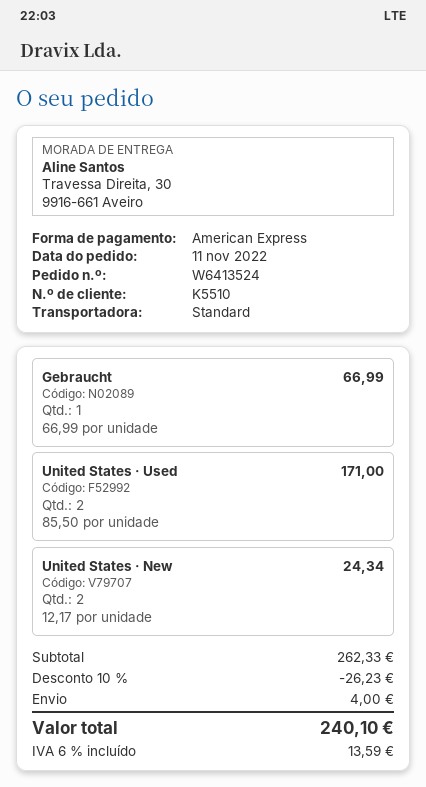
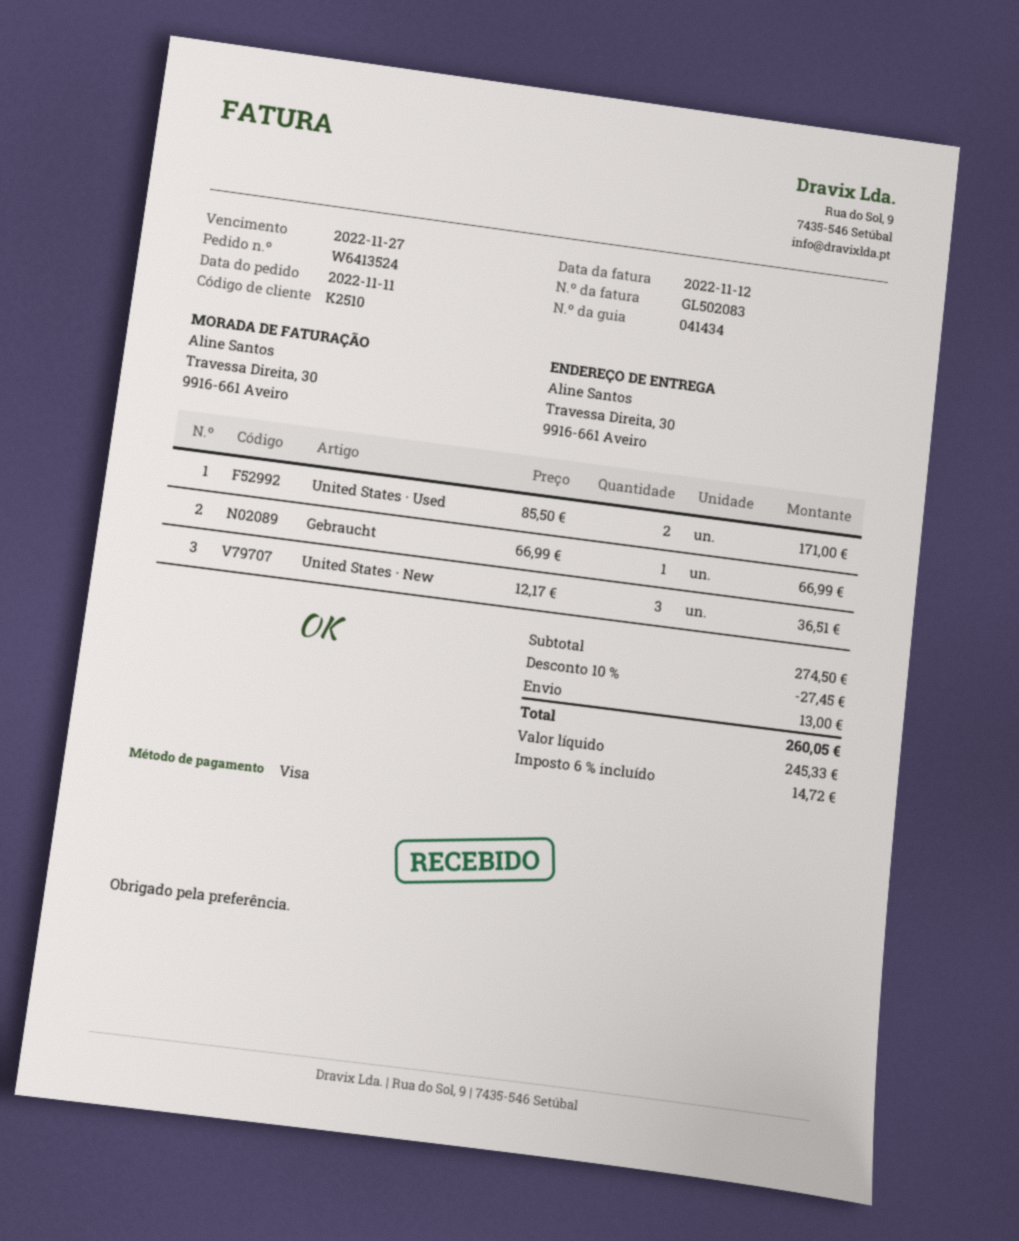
customer number: K5510 -> K2510
payment method: American Express -> Visa
United States · New: 2 x 12.17 = 24.34 -> 3 x 12.17 = 36.51
subtotal: 262.33 -> 274.50
discount: 10% = 26.23 -> 10% = 27.45
shipping: 4.00 -> 13.00
tax: 6% = 13.59 -> 6% = 14.72
total: 240.10 -> 260.05

